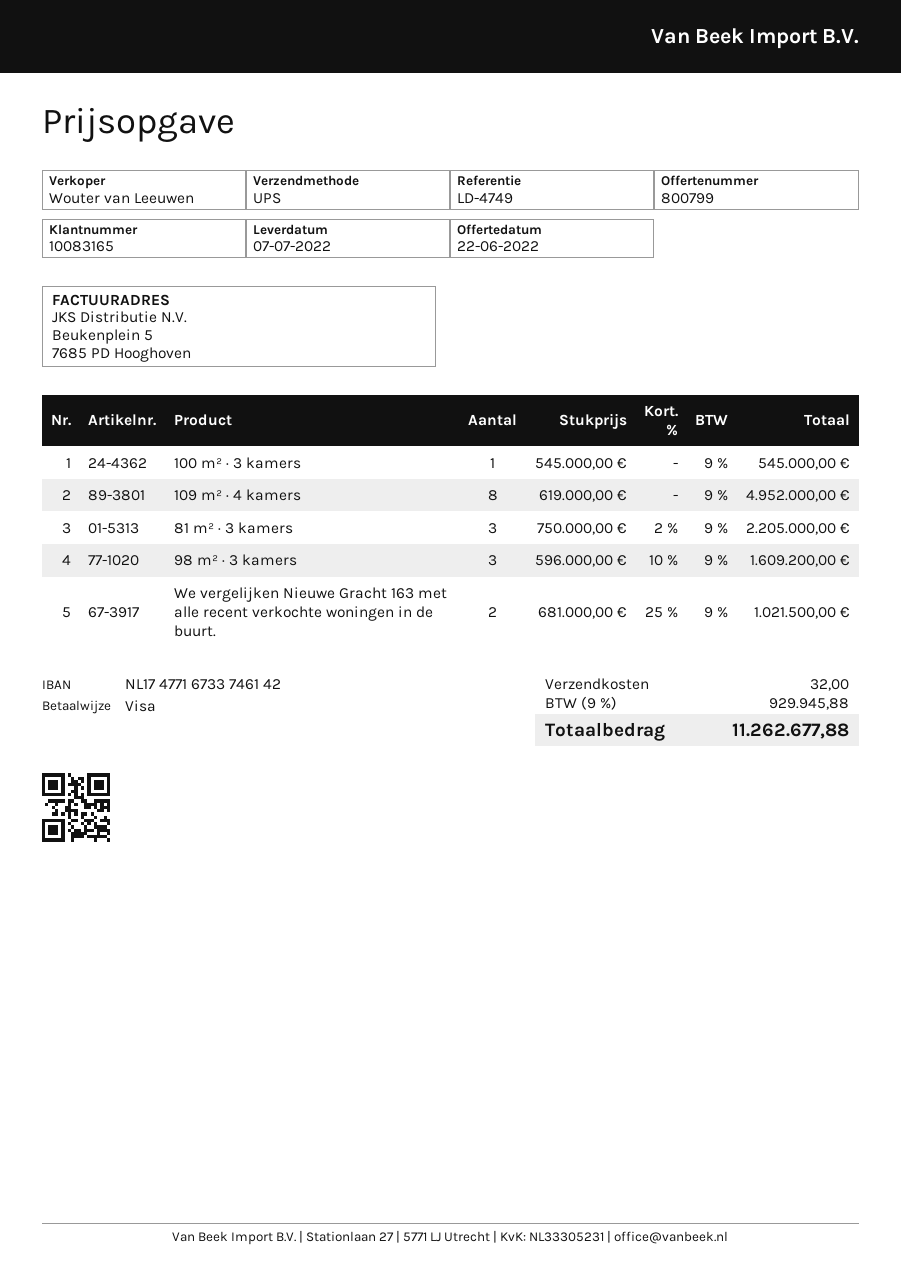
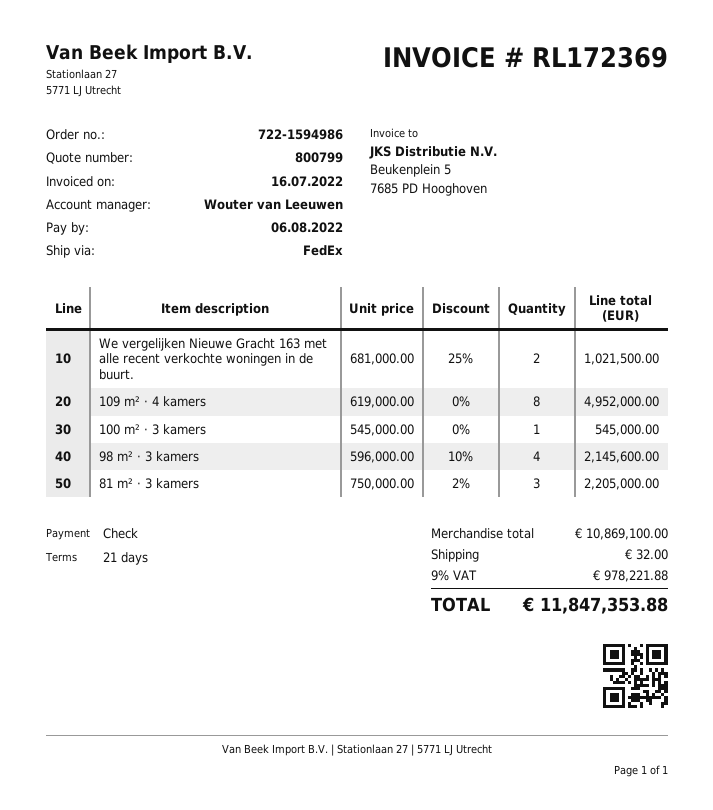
payment method: Visa -> cheque
shipping method: UPS -> FedEx
98 m² · 3 kamers: 3 x 596000.00 - 10% = 1609200.00 -> 4 x 596000.00 - 10% = 2145600.00
tax: 9% = 929945.88 -> 9% = 978221.88
total: 11262677.88 -> 11847353.88

